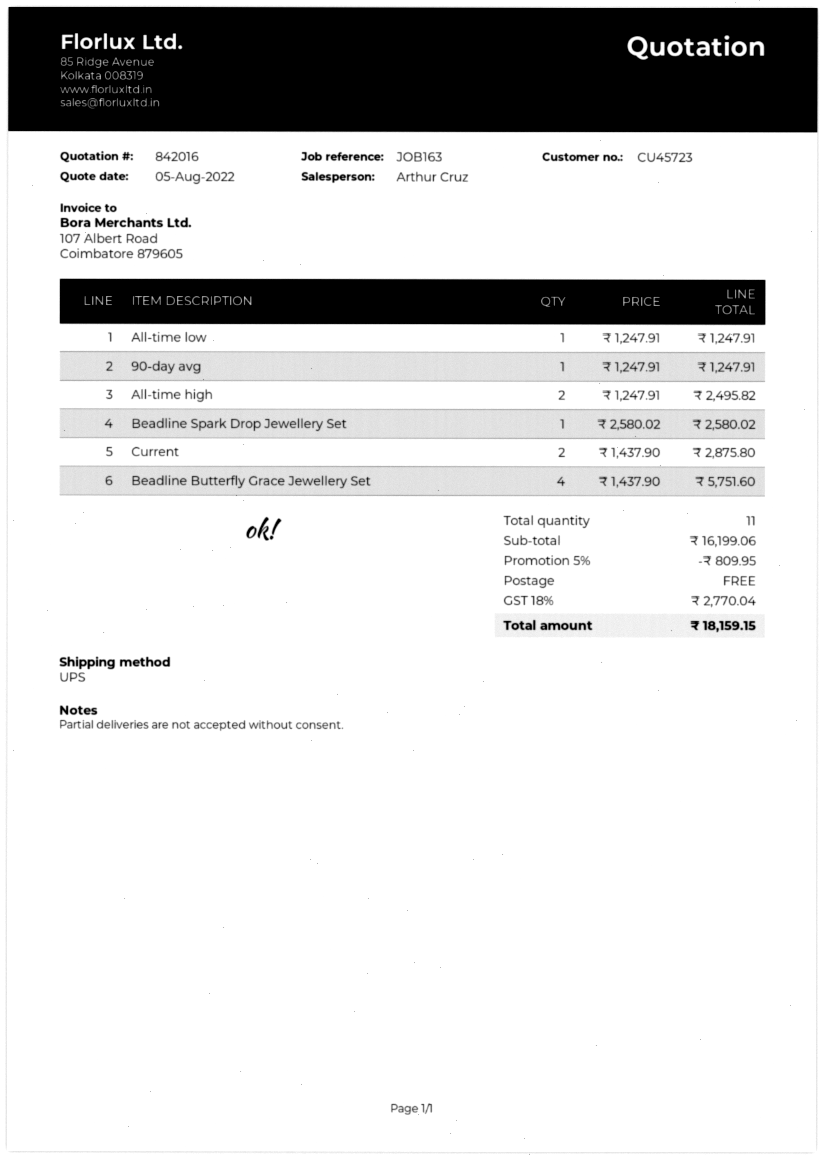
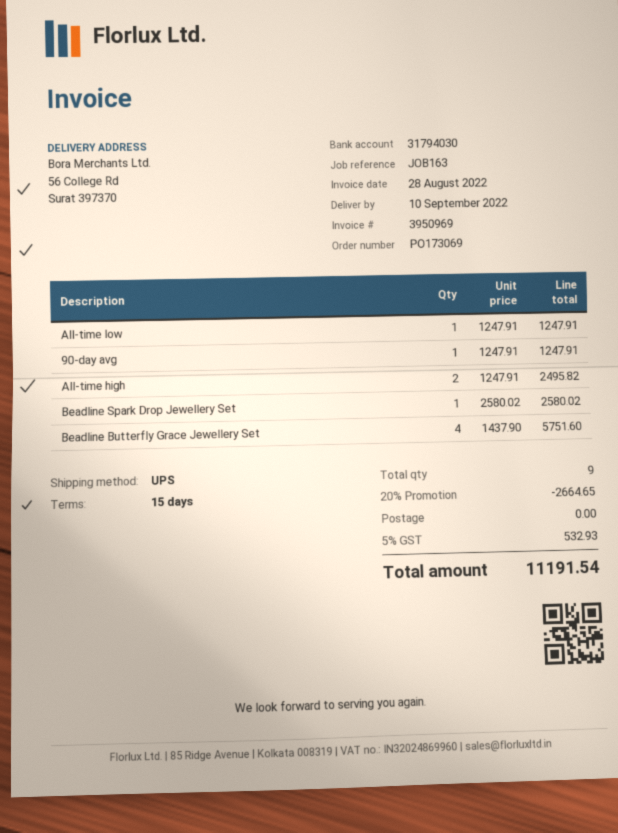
Current: 2 x 1437.90 = 2875.80 -> none
total quantity: 11 -> 9
discount: 5% = 809.95 -> 20% = 2664.65
tax: 18% = 2770.04 -> 5% = 532.93
total: 18159.15 -> 11191.54

